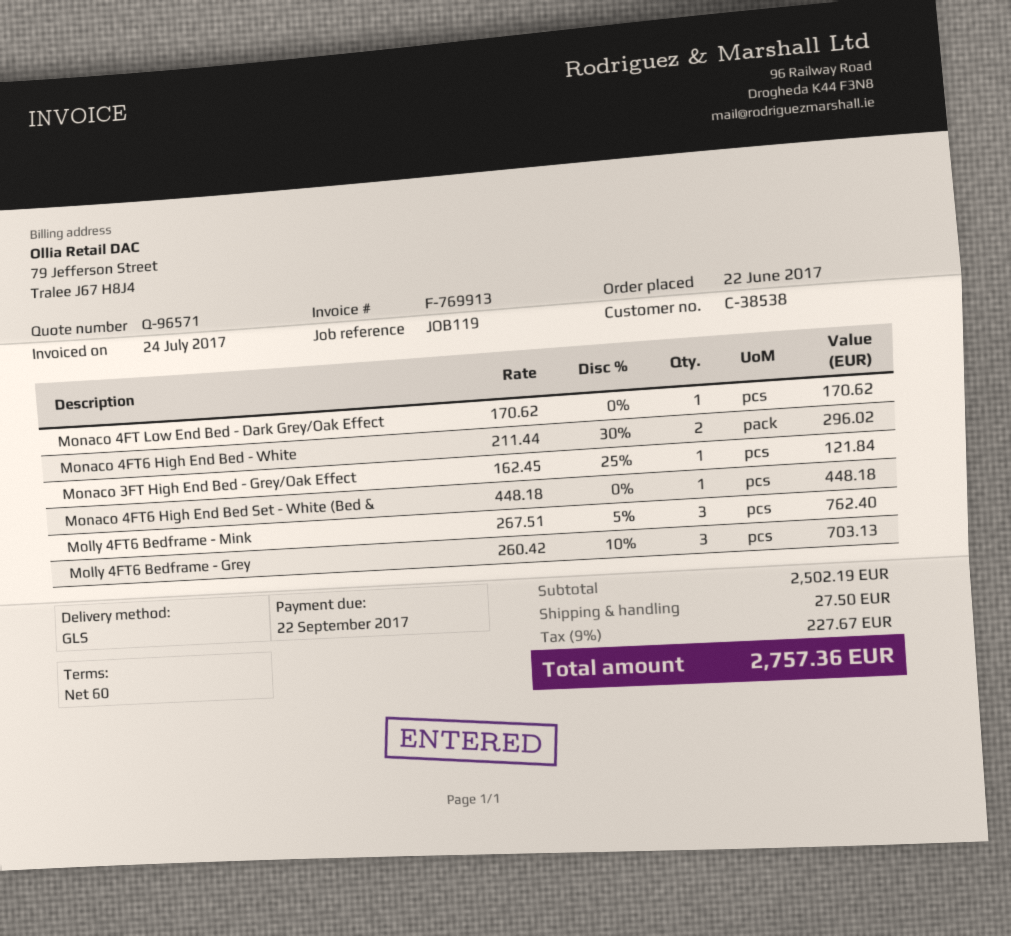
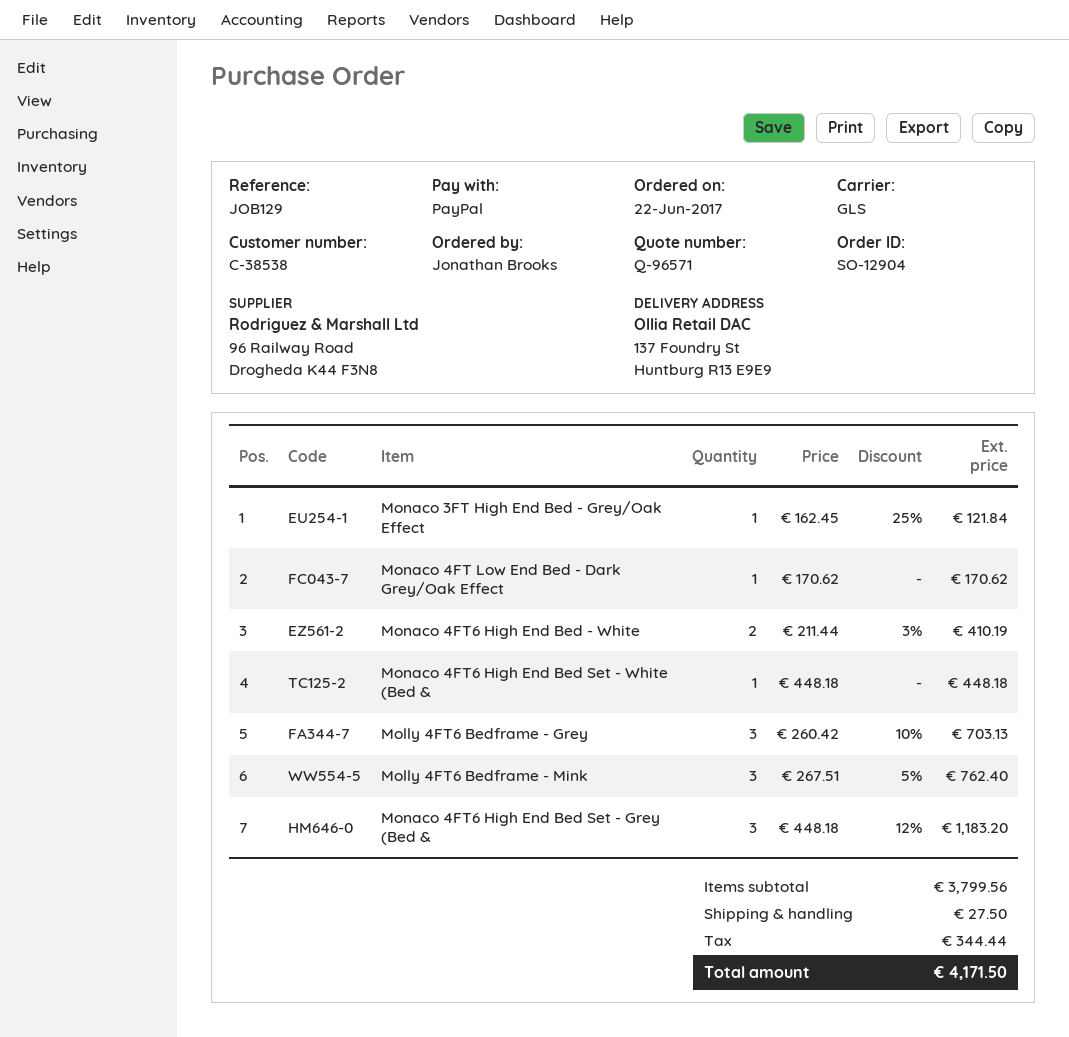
reference: JOB119 -> JOB129
Monaco 4FT6 High End Bed - White: 2 x 211.44 - 30% = 296.02 -> 2 x 211.44 - 3% = 410.19
Monaco 4FT6 High End Bed Set - Grey (Bed &: none -> 3 x 448.18 - 12% = 1183.20
subtotal: 2502.19 -> 3799.56
tax: 227.67 -> 344.44
total: 2757.36 -> 4171.50

